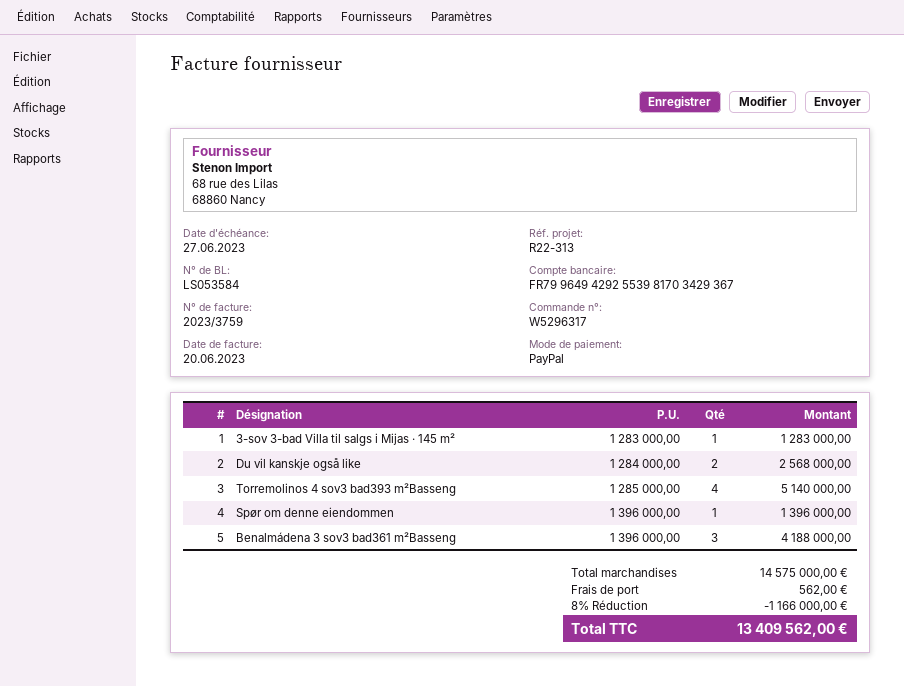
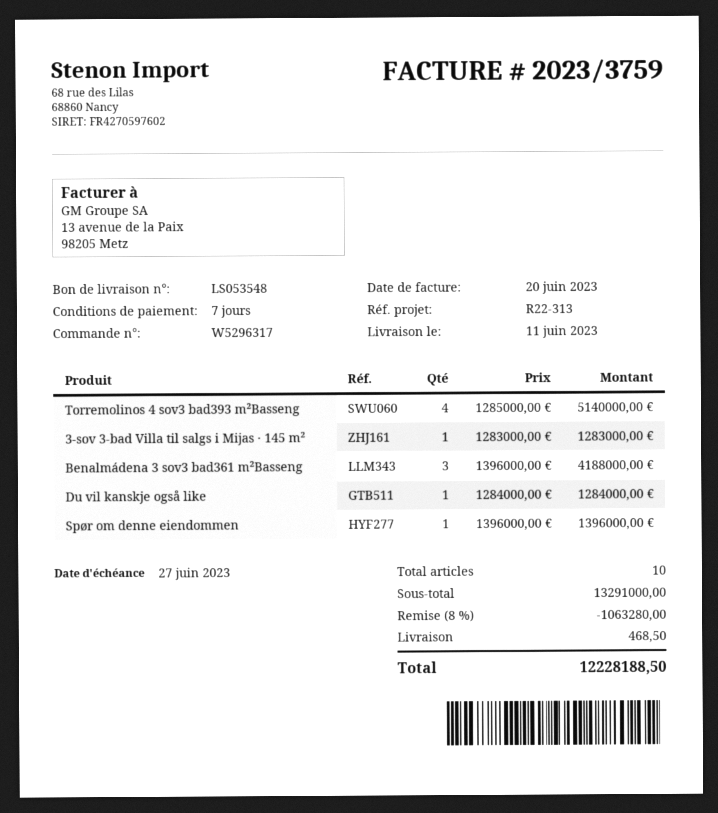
delivery note number: LS053584 -> LS053548
Du vil kanskje også like: 2 x 1284000.00 = 2568000.00 -> 1 x 1284000.00 = 1284000.00
subtotal: 14575000.00 -> 13291000.00
discount: 8% = 1166000.00 -> 8% = 1063280.00
shipping: 562.00 -> 468.50
total: 13409562.00 -> 12228188.50

